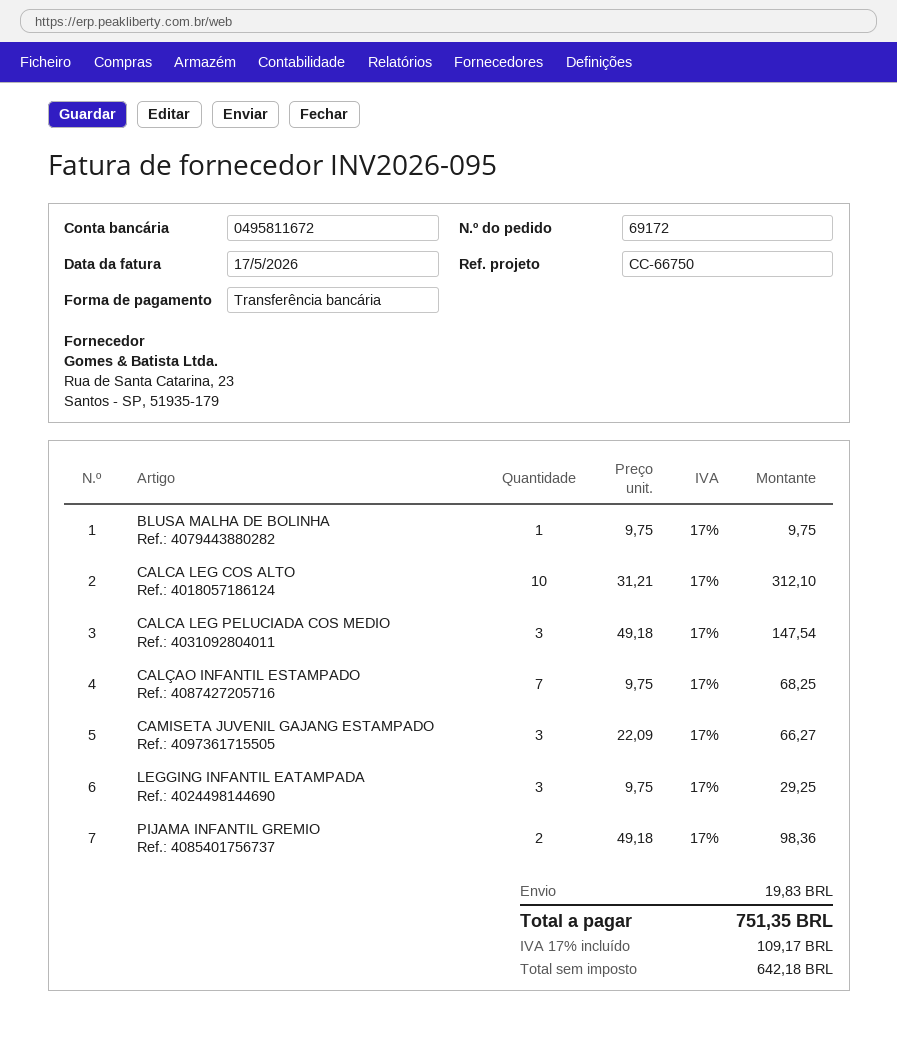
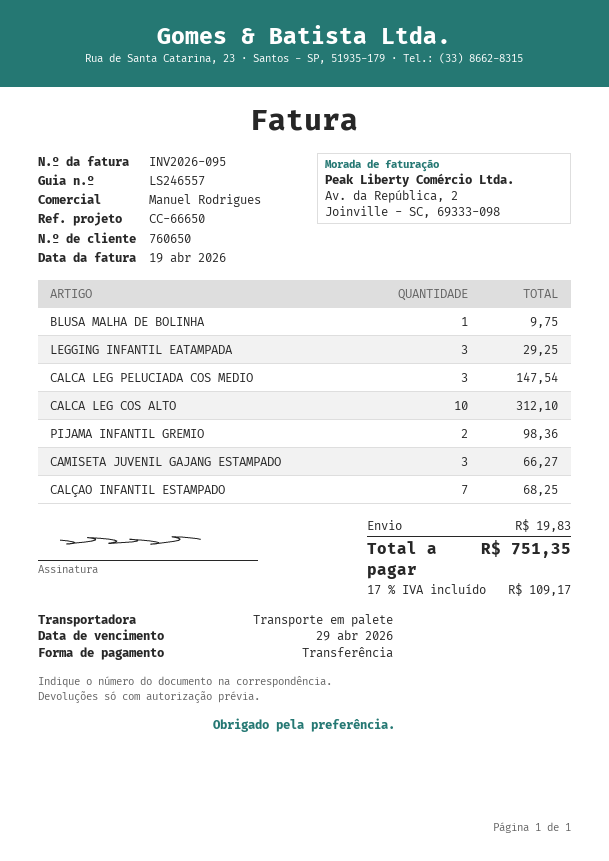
invoice date: 2026-05-17 -> 2026-04-19
reference: CC-66750 -> CC-66650

